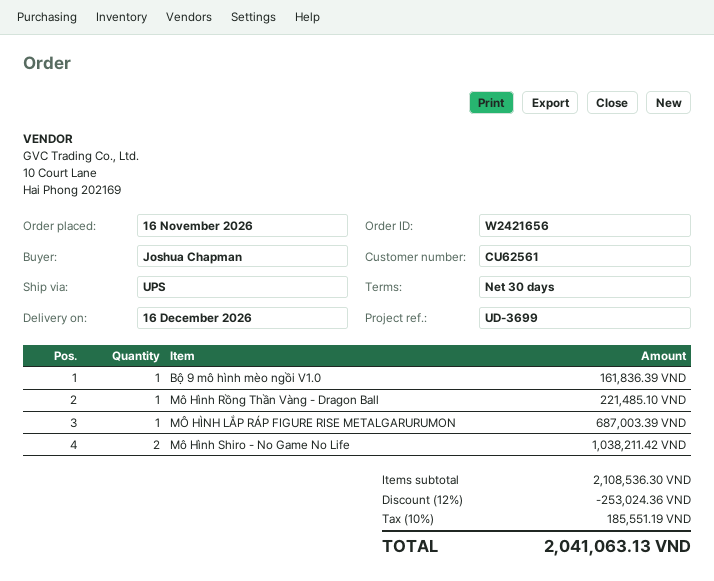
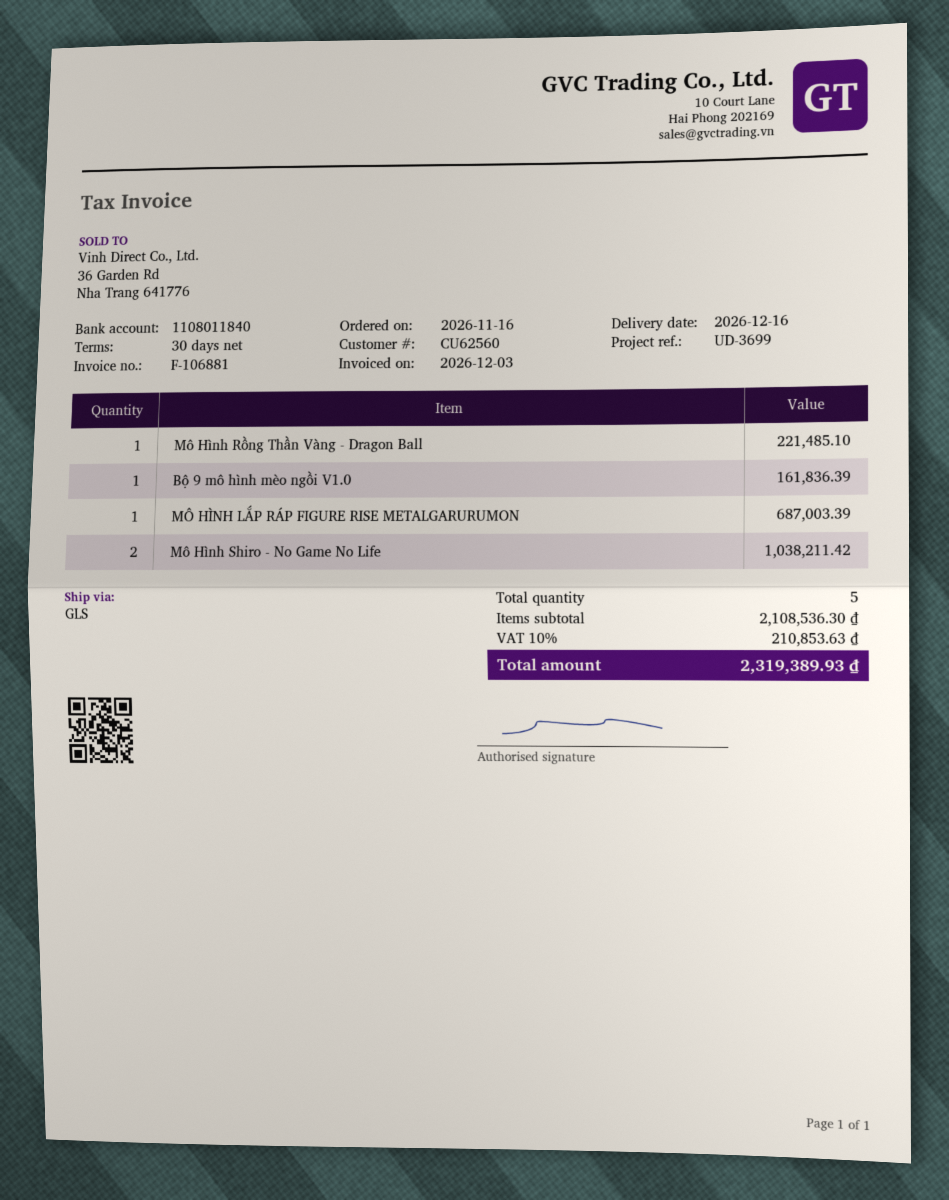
customer number: CU62561 -> CU62560
shipping method: UPS -> GLS
discount: 12% = 253024.36 -> none
tax: 10% = 185551.19 -> 10% = 210853.63
total: 2041063.13 -> 2319389.93

